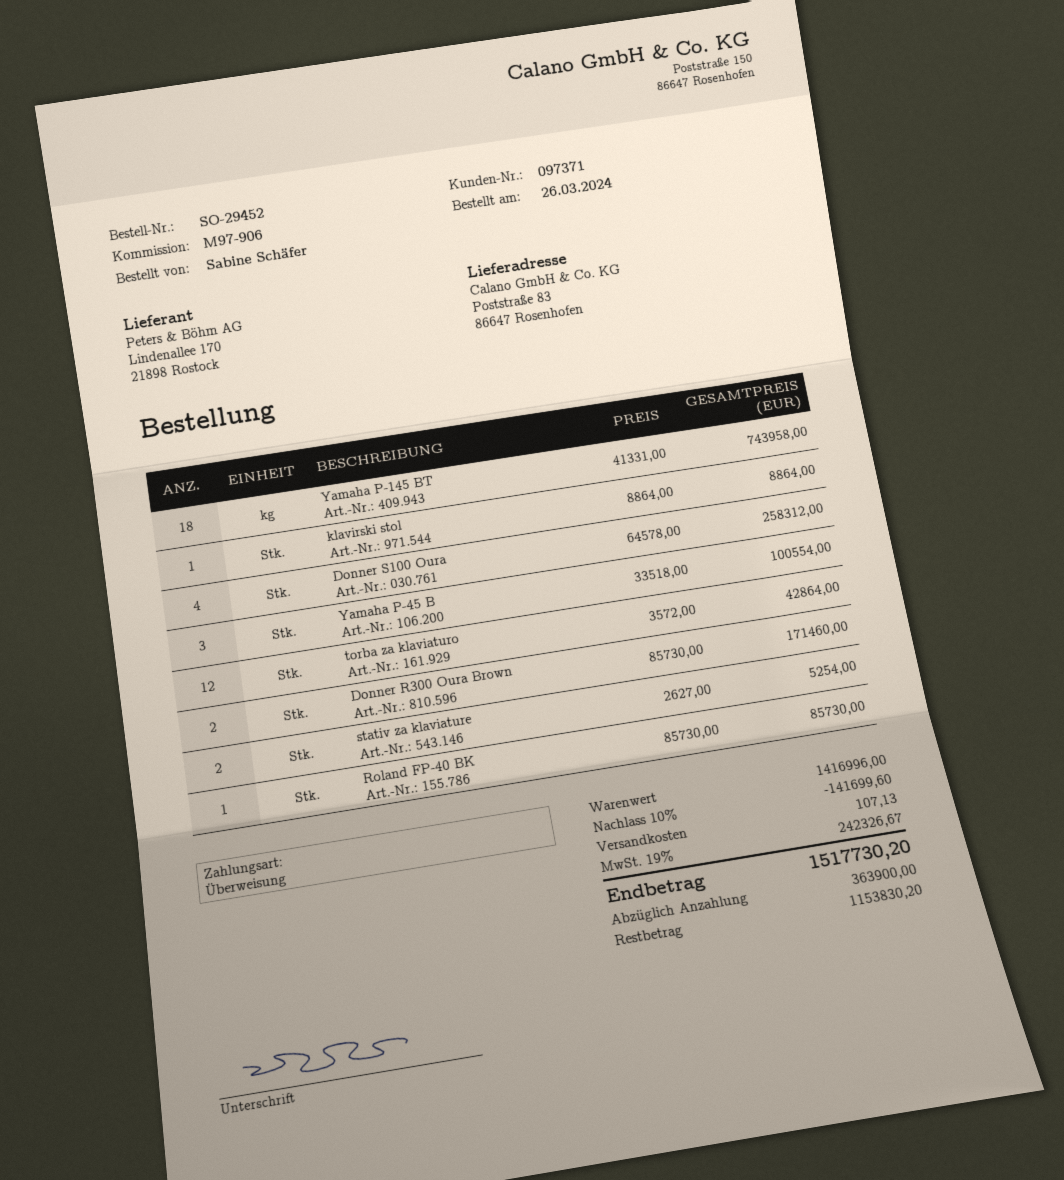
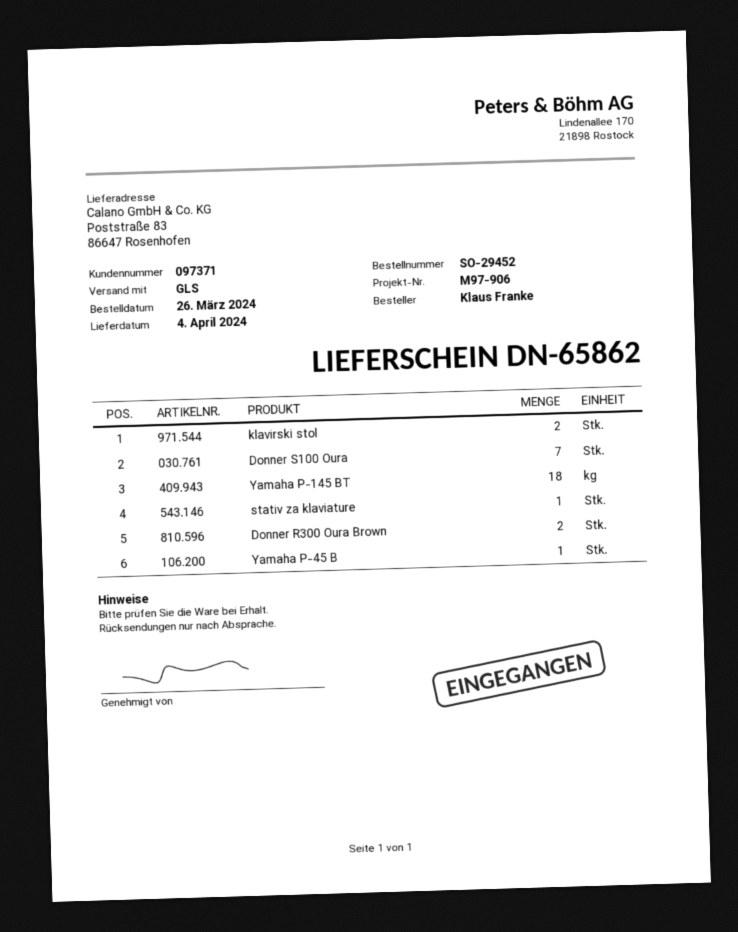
ordered by: Sabine Schäfer -> Klaus Franke
klavirski stol: 1 -> 2
Donner S100 Oura: 4 -> 7
Yamaha P-45 B: 3 -> 1
torba za klaviaturo: 12 -> none
stativ za klaviature: 2 -> 1
Roland FP-40 BK: 1 -> none

